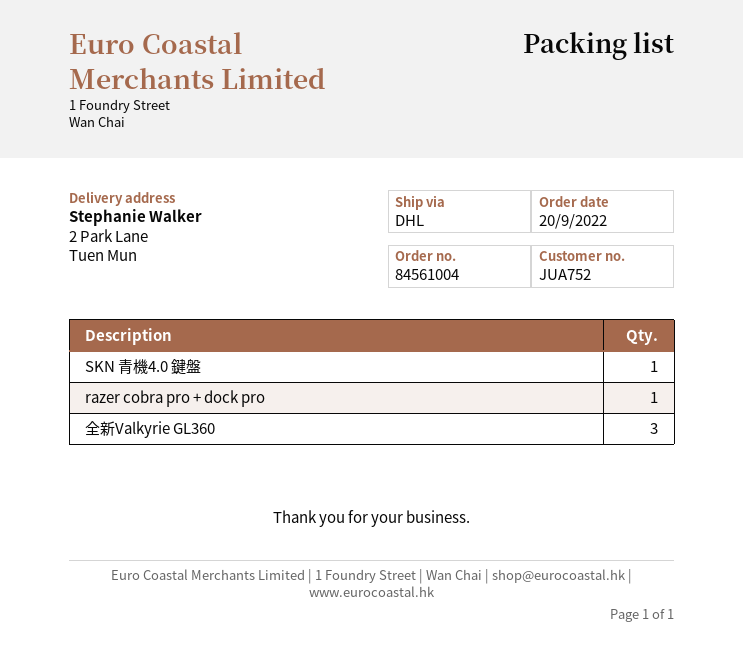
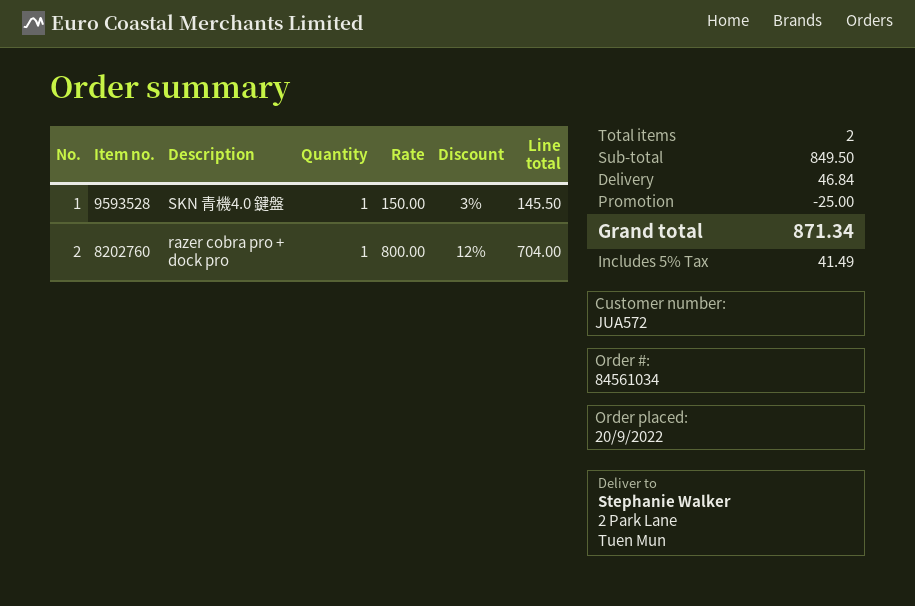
order number: 84561004 -> 84561034
customer number: JUA752 -> JUA572
全新Valkyrie GL360: 3 -> none

